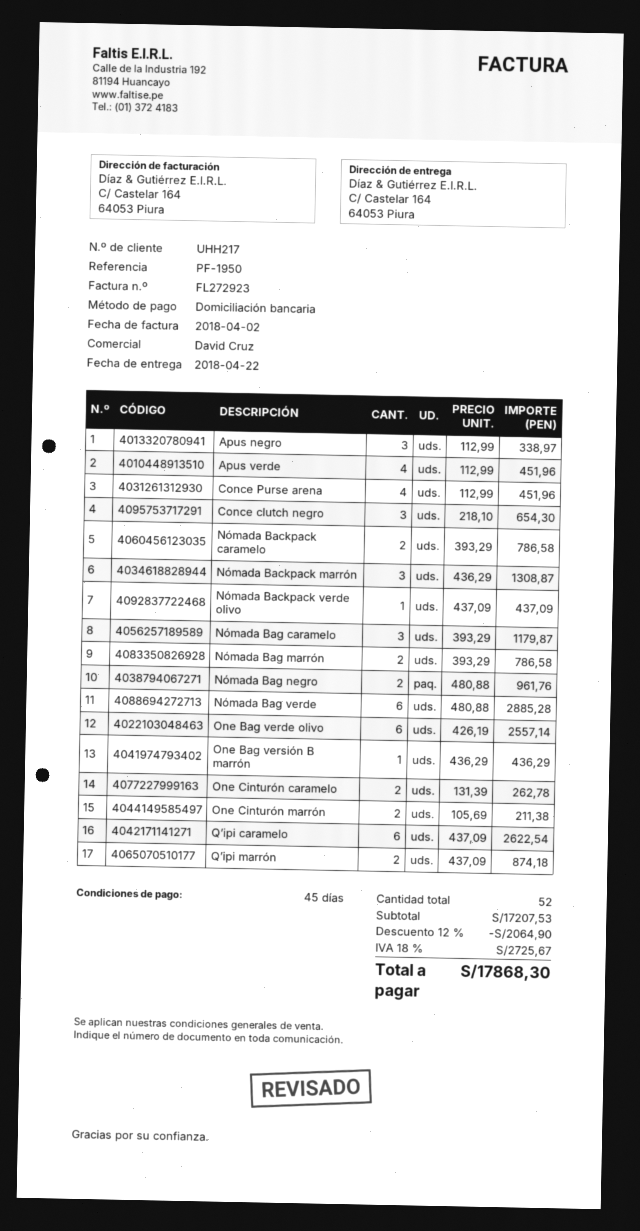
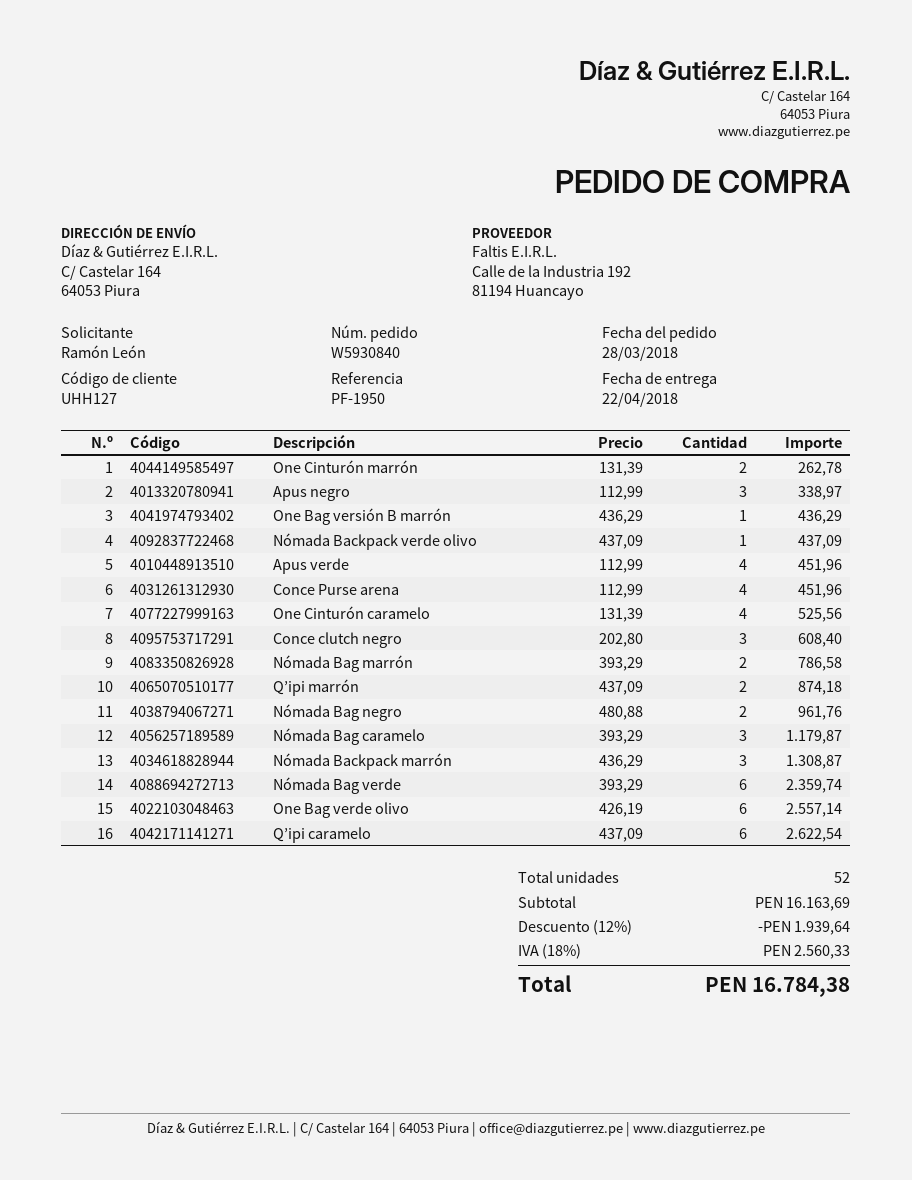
customer number: UHH217 -> UHH127
Conce clutch negro: 3 x 218.10 = 654.30 -> 3 x 202.80 = 608.40
Nómada Backpack caramelo: 2 x 393.29 = 786.58 -> none
Nómada Bag verde: 6 x 480.88 = 2885.28 -> 6 x 393.29 = 2359.74
One Cinturón caramelo: 2 x 131.39 = 262.78 -> 4 x 131.39 = 525.56
One Cinturón marrón: 2 x 105.69 = 211.38 -> 2 x 131.39 = 262.78
subtotal: 17207.53 -> 16163.69
discount: 12% = 2064.90 -> 12% = 1939.64
tax: 18% = 2725.67 -> 18% = 2560.33
total: 17868.30 -> 16784.38

